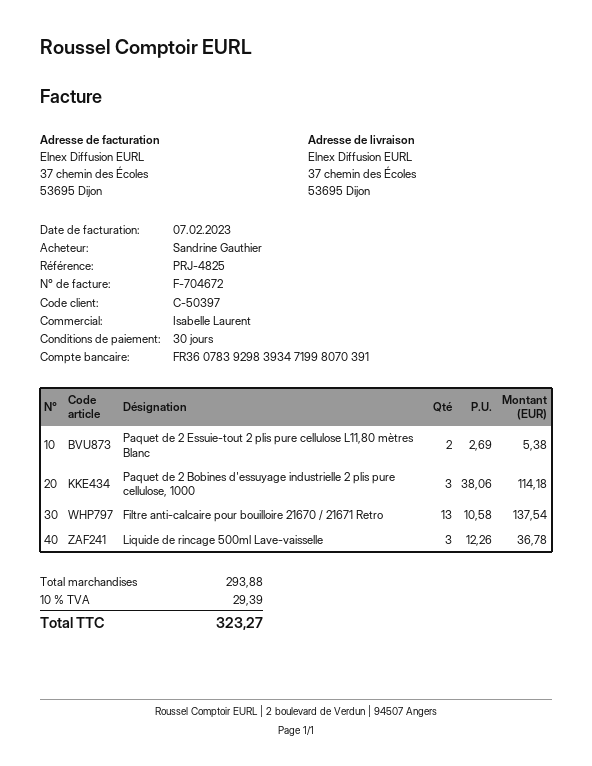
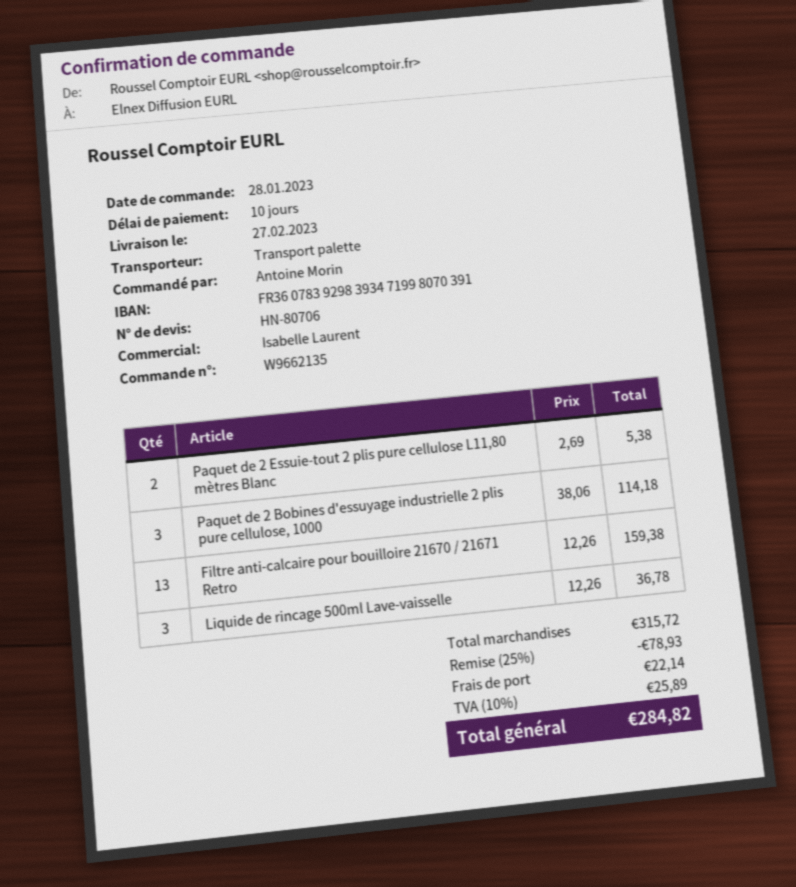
payment terms: 30 days -> 10 days
ordered by: Sandrine Gauthier -> Antoine Morin
Filtre anti-calcaire pour bouilloire 21670 / 21671 Retro: 13 x 10.58 = 137.54 -> 13 x 12.26 = 159.38
subtotal: 293.88 -> 315.72
discount: none -> 25% = 78.93
shipping: none -> 22.14
tax: 10% = 29.39 -> 10% = 25.89
total: 323.27 -> 284.82

